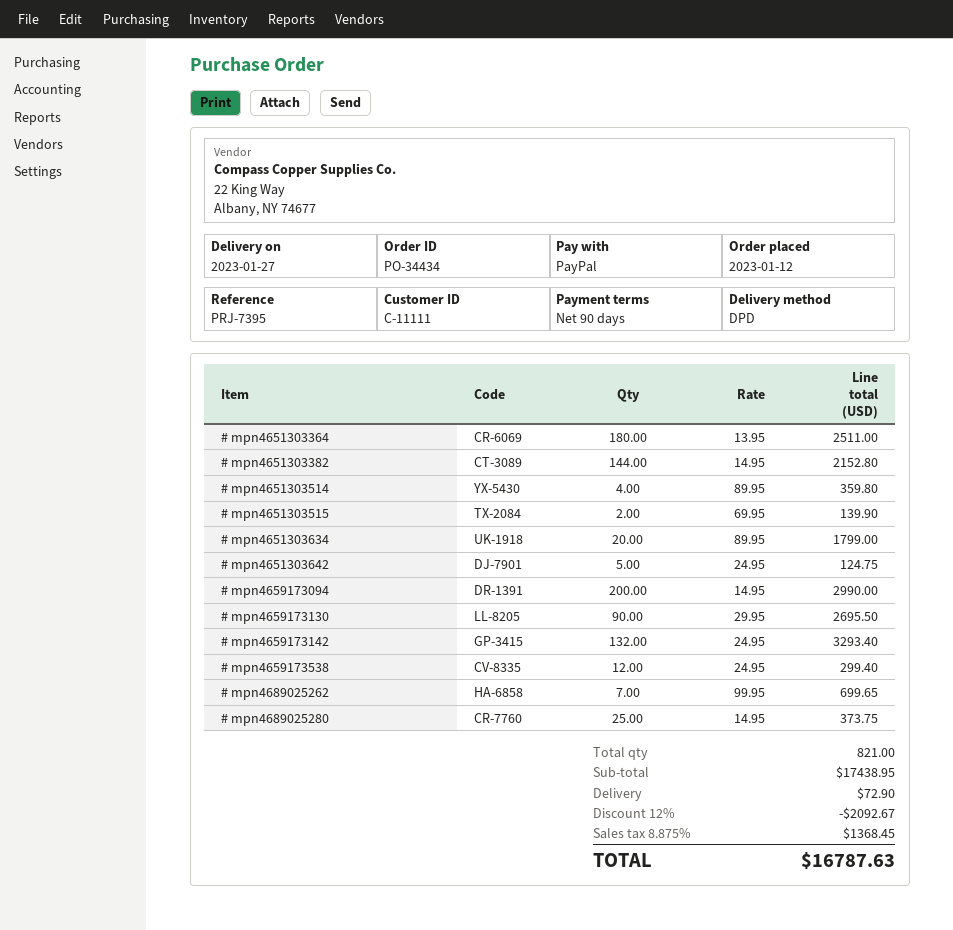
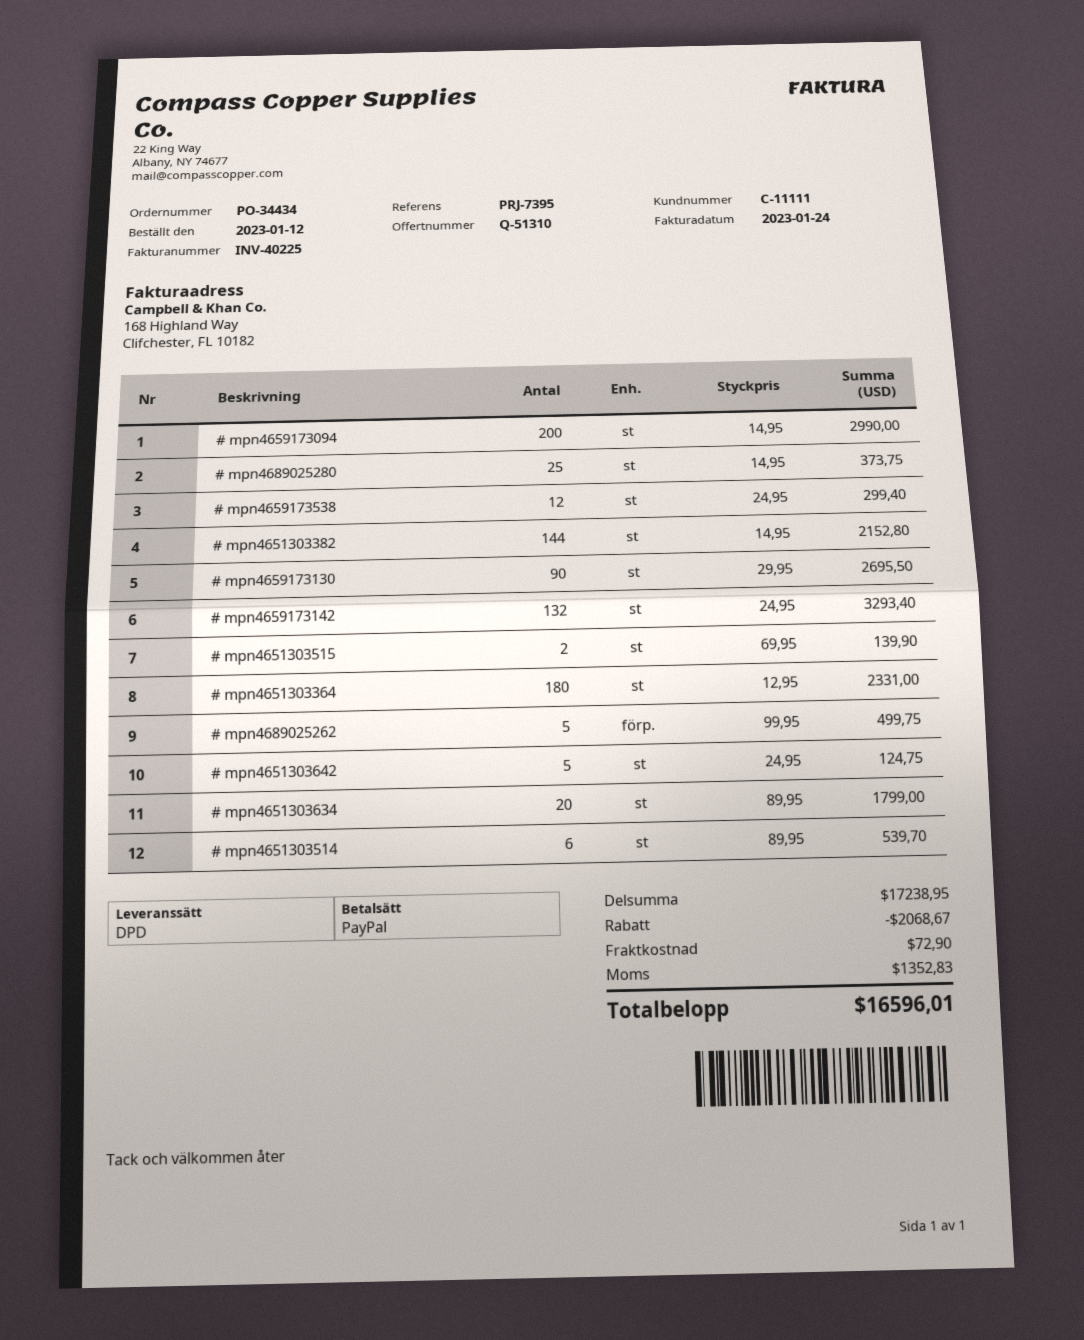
# mpn4651303364: 180 x 13.95 = 2511.00 -> 180 x 12.95 = 2331.00
# mpn4651303514: 4 x 89.95 = 359.80 -> 6 x 89.95 = 539.70
# mpn4689025262: 7 x 99.95 = 699.65 -> 5 x 99.95 = 499.75
subtotal: 17438.95 -> 17238.95
discount: 2092.67 -> 2068.67
tax: 1368.45 -> 1352.83
total: 16787.63 -> 16596.01

